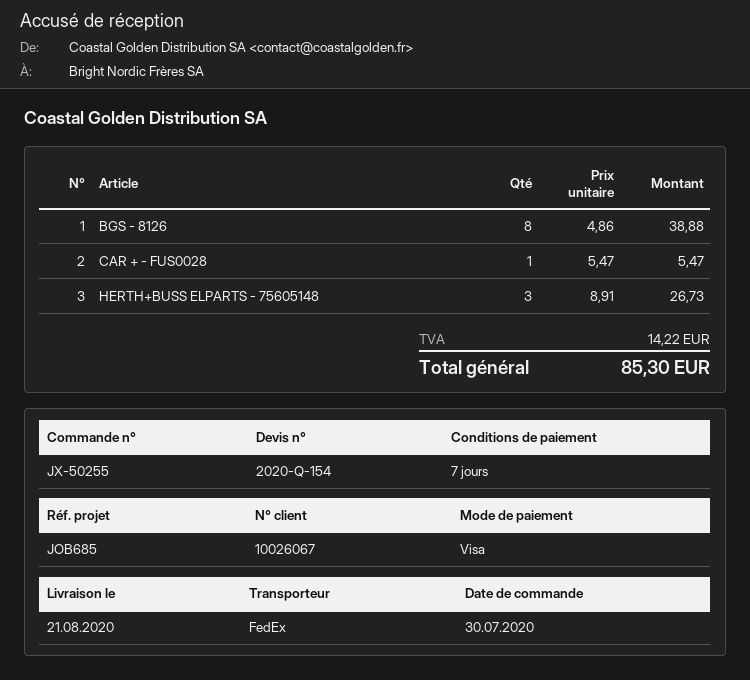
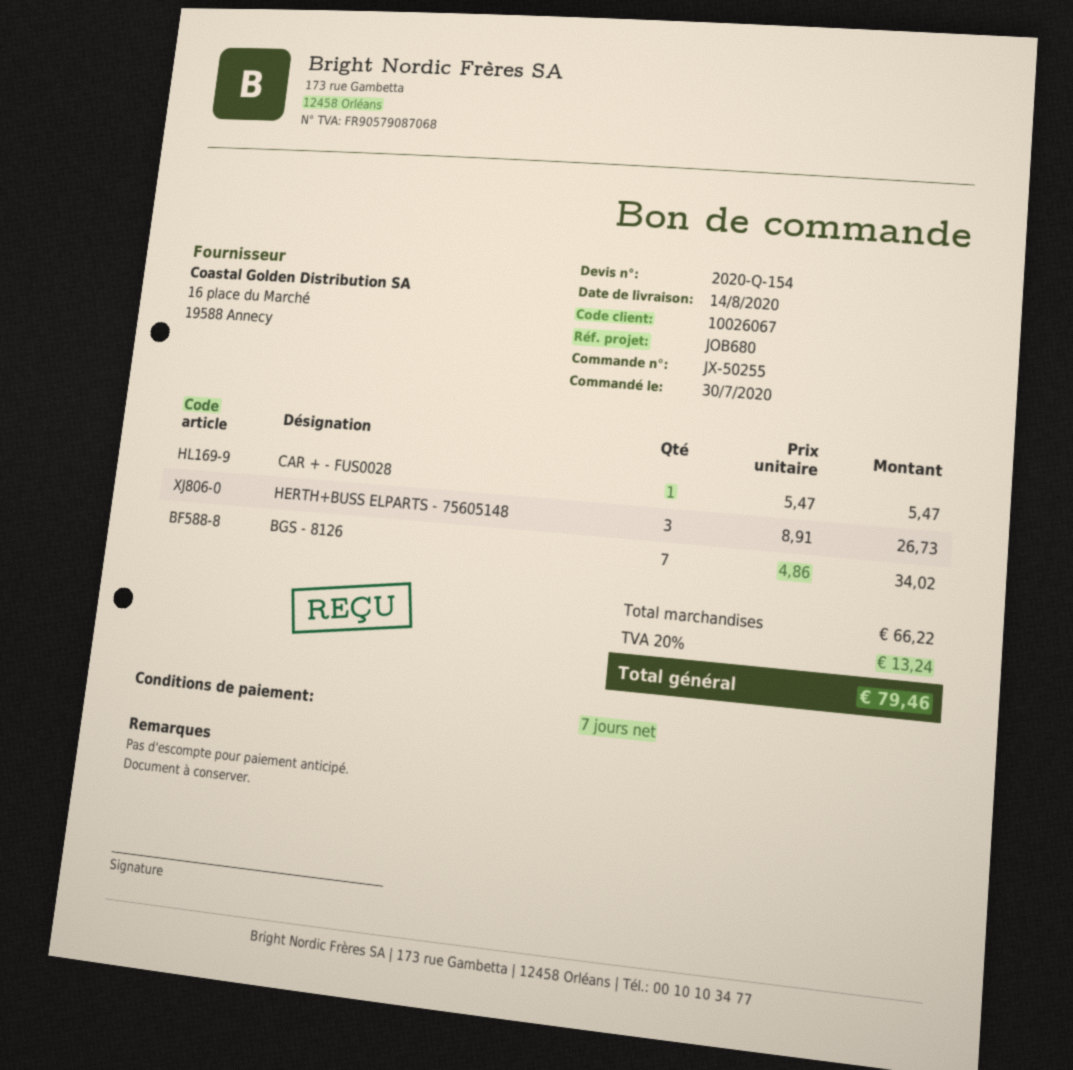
delivery date: 2020-08-21 -> 2020-08-14
reference: JOB685 -> JOB680
BGS - 8126: 8 x 4.86 = 38.88 -> 7 x 4.86 = 34.02
tax: 14.22 -> 13.24
total: 85.30 -> 79.46

